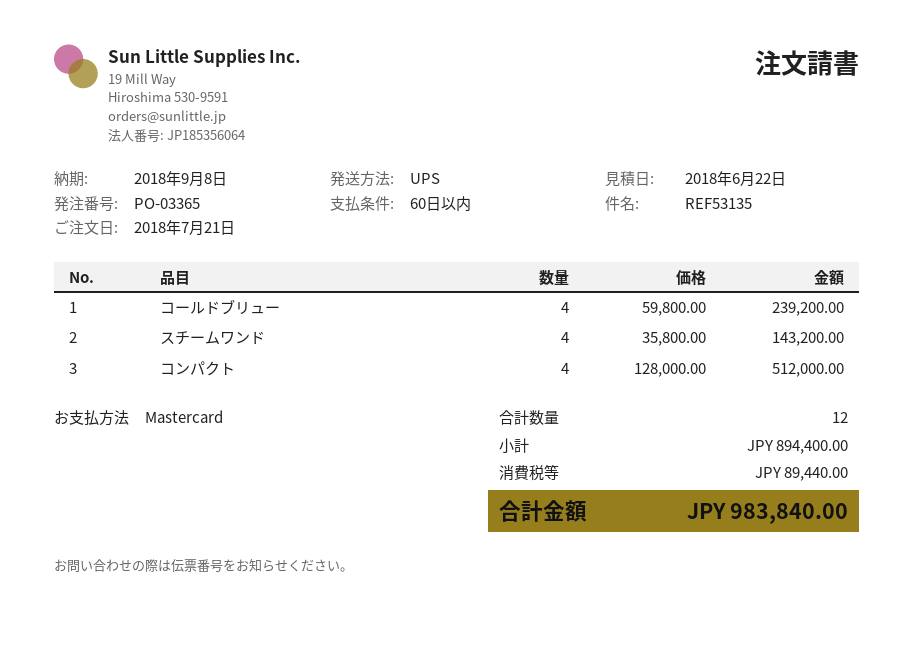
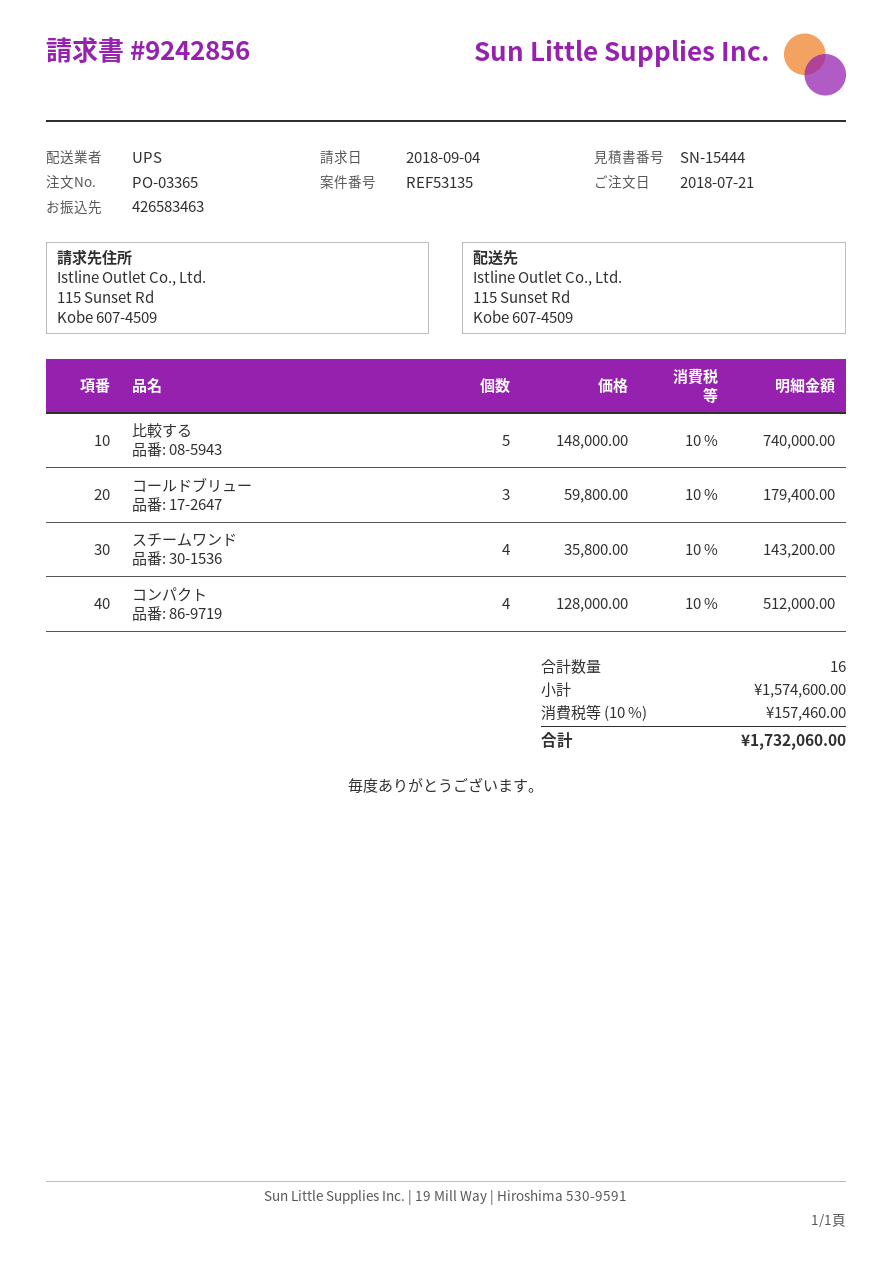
コールドブリュー: 4 x 59800.00 = 239200.00 -> 3 x 59800.00 = 179400.00
比較する: none -> 5 x 148000.00 = 740000.00
total quantity: 12 -> 16
subtotal: 894400.00 -> 1574600.00
tax: 89440.00 -> 157460.00
total: 983840.00 -> 1732060.00

